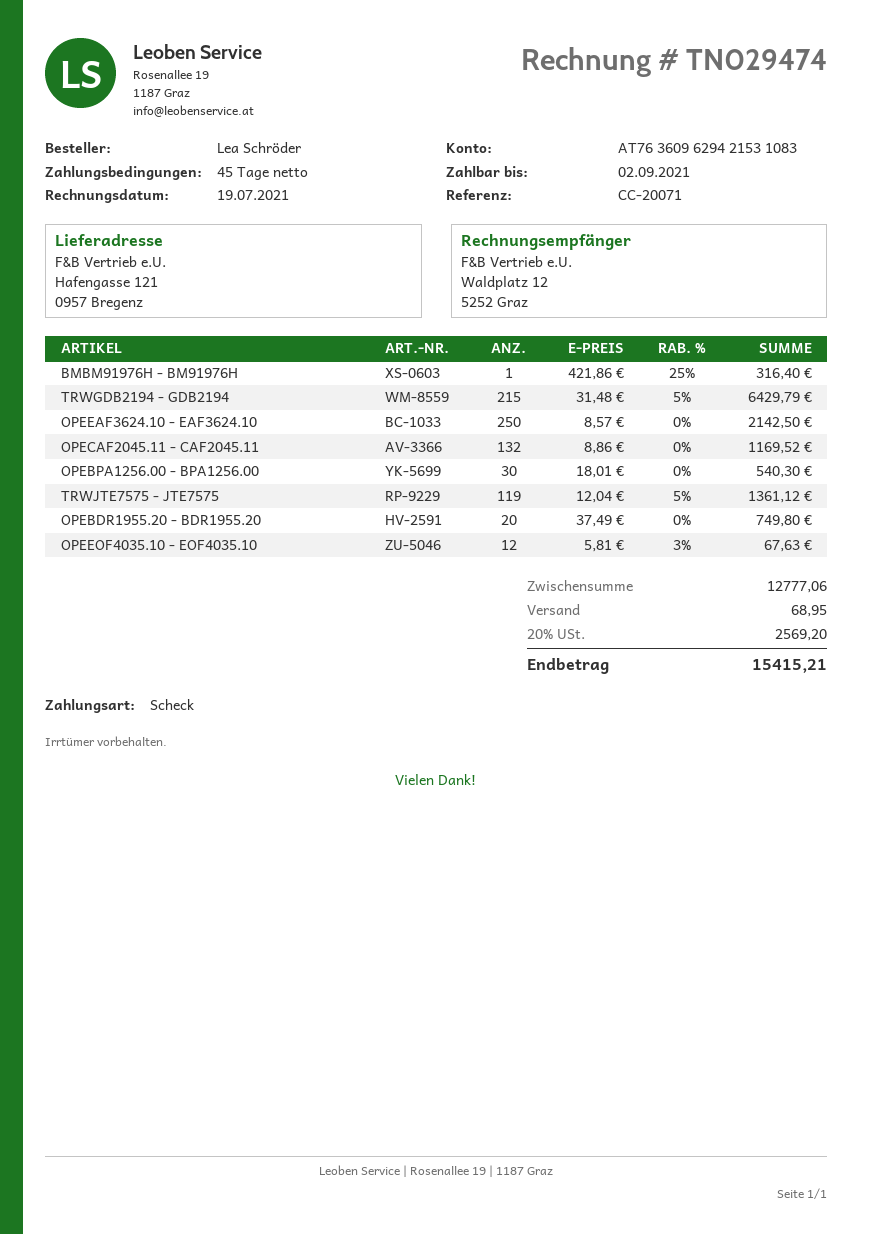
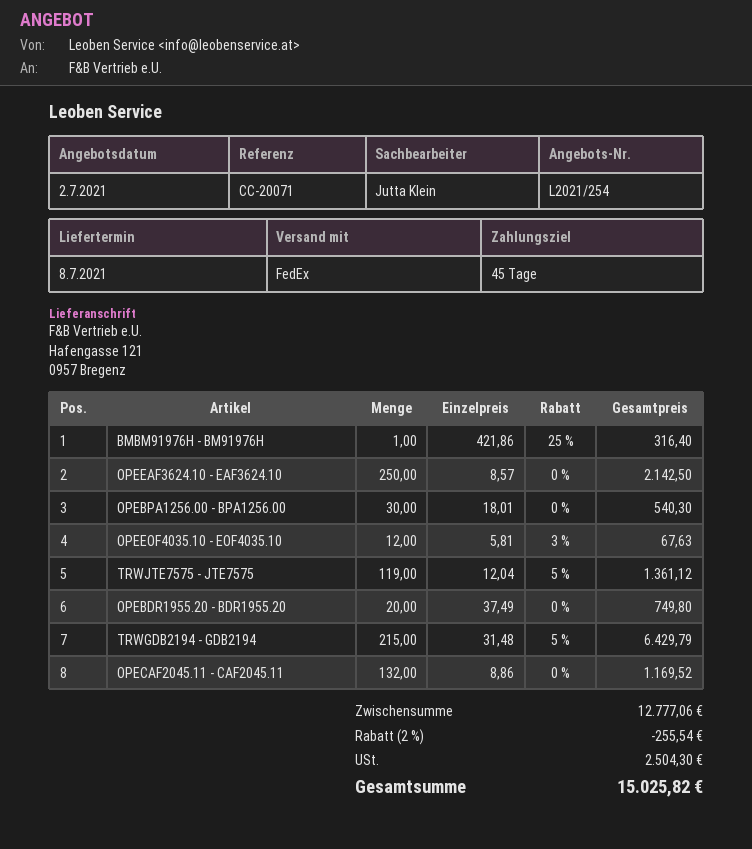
discount: none -> 2% = 255.54
shipping: 68.95 -> none
tax: 2569.20 -> 2504.30
total: 15415.21 -> 15025.82

